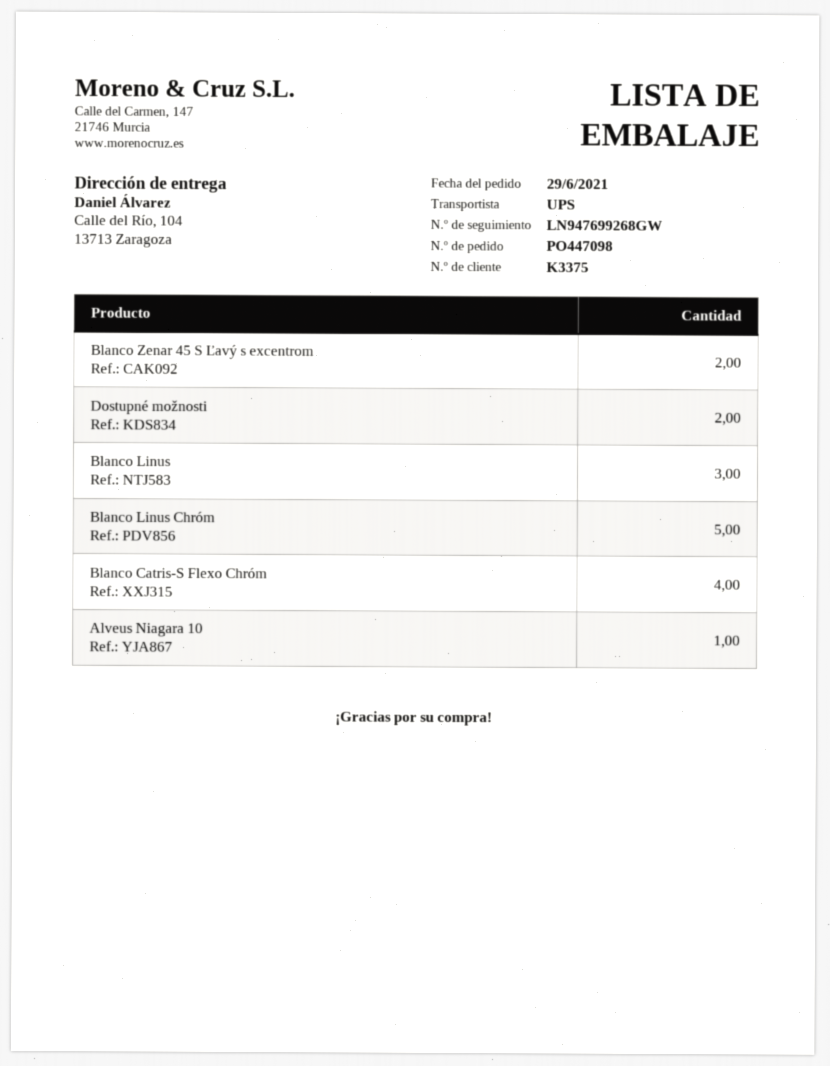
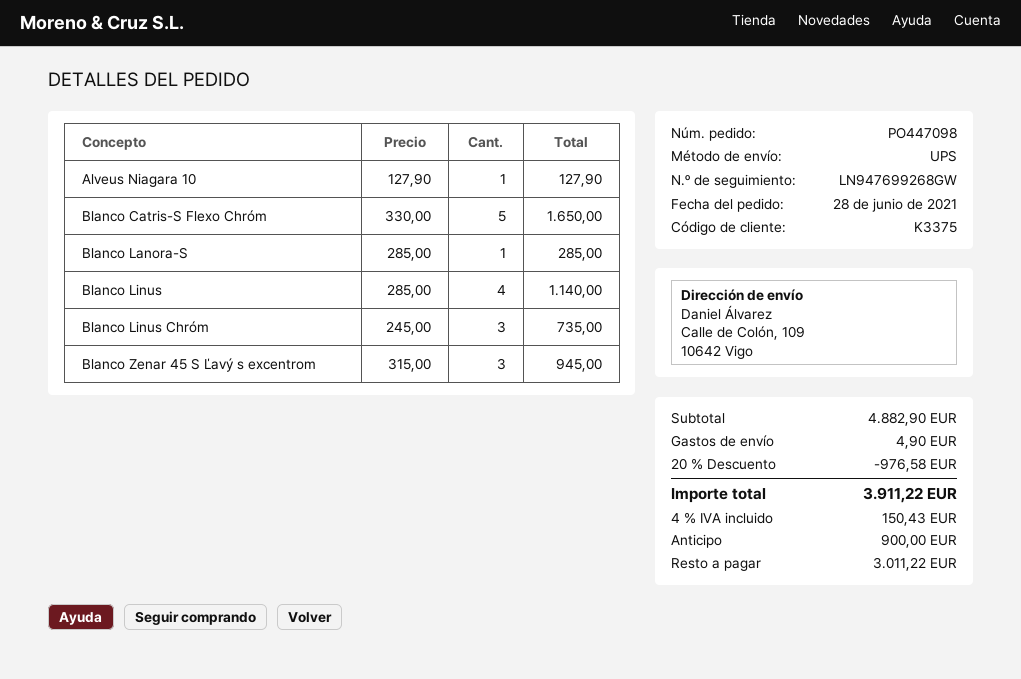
order date: 2021-06-29 -> 2021-06-28
ship to: Calle del Río, 104, 13713 Zaragoza -> Calle de Colón, 109, 10642 Vigo
Blanco Zenar 45 S Ľavý s excentrom: 2 -> 3
Dostupné možnosti: 2 -> none
Blanco Linus: 3 -> 4
Blanco Linus Chróm: 5 -> 3
Blanco Catris-S Flexo Chróm: 4 -> 5
Blanco Lanora-S: none -> 1

